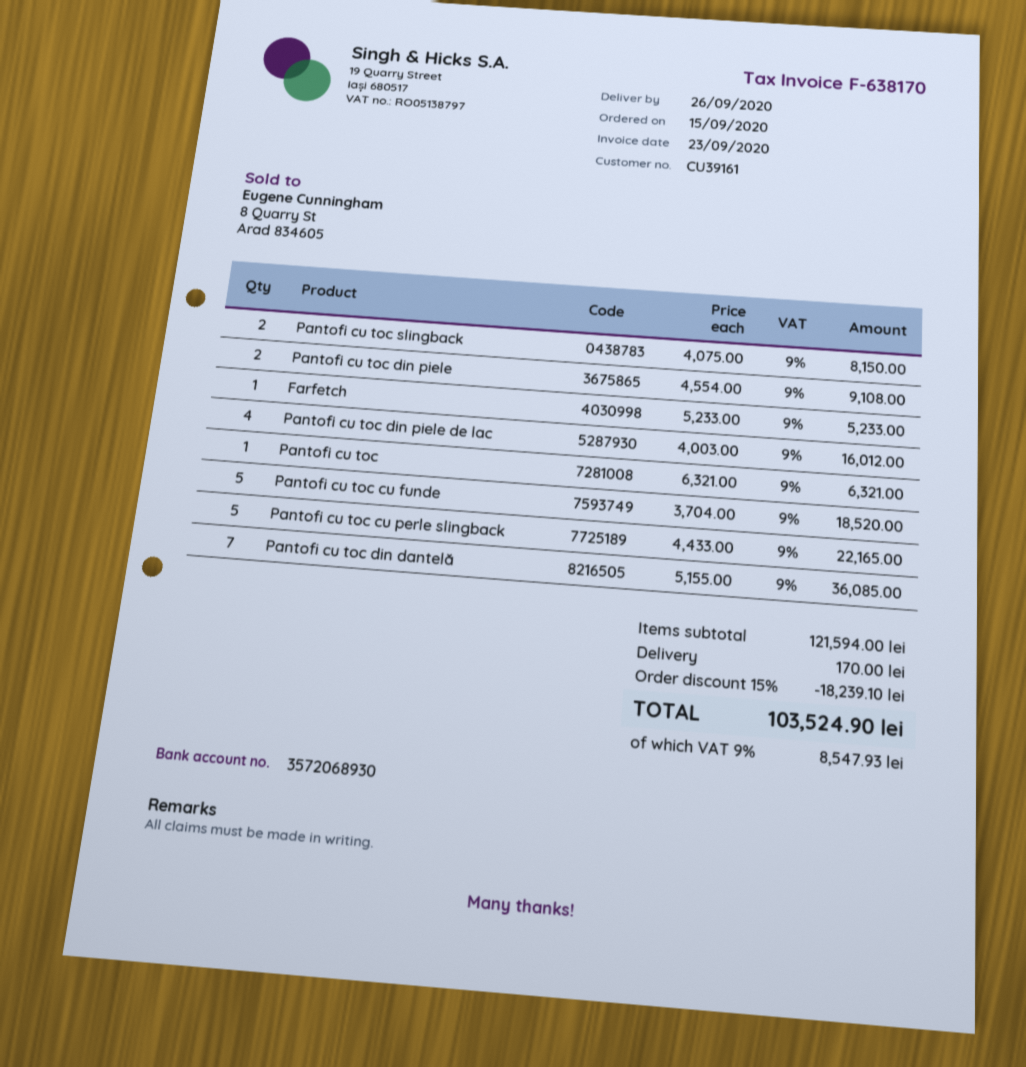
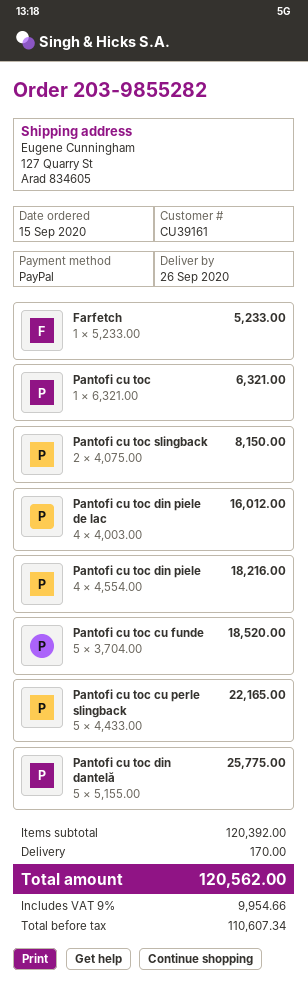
Pantofi cu toc din piele: 2 x 4554.00 = 9108.00 -> 4 x 4554.00 = 18216.00
Pantofi cu toc din dantelă: 7 x 5155.00 = 36085.00 -> 5 x 5155.00 = 25775.00
subtotal: 121594.00 -> 120392.00
discount: 15% = 18239.10 -> none
tax: 9% = 8547.93 -> 9% = 9954.66
total: 103524.90 -> 120562.00

